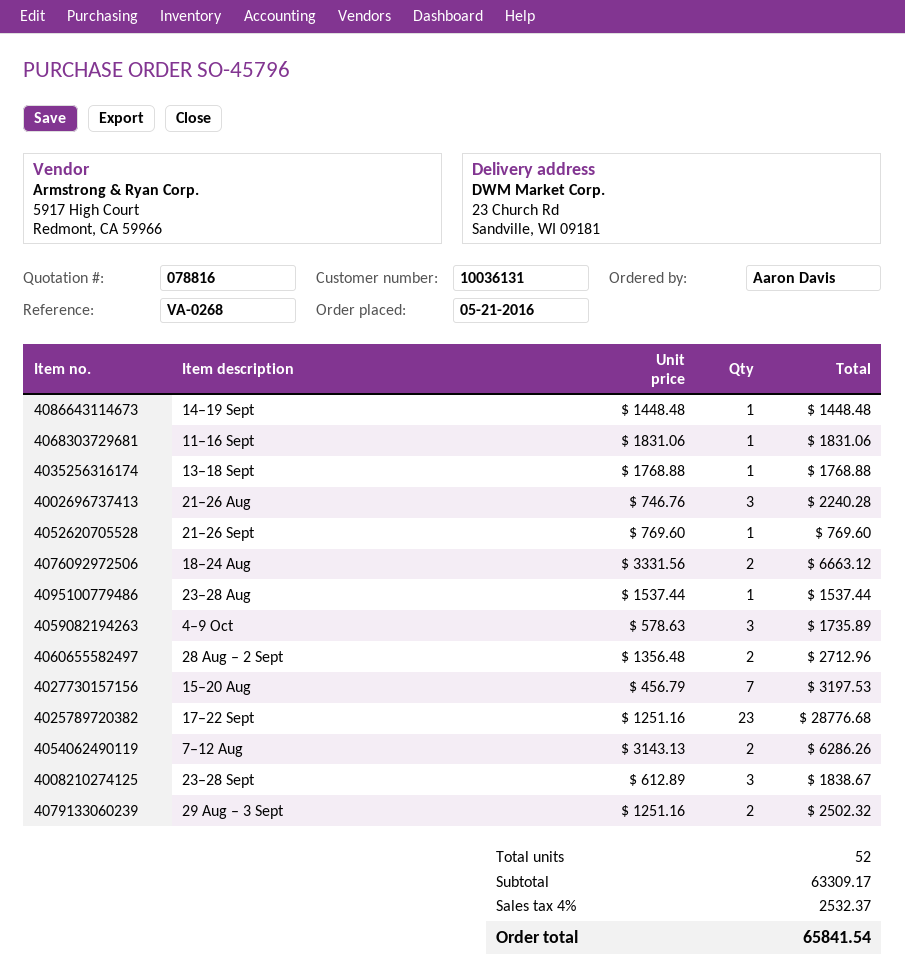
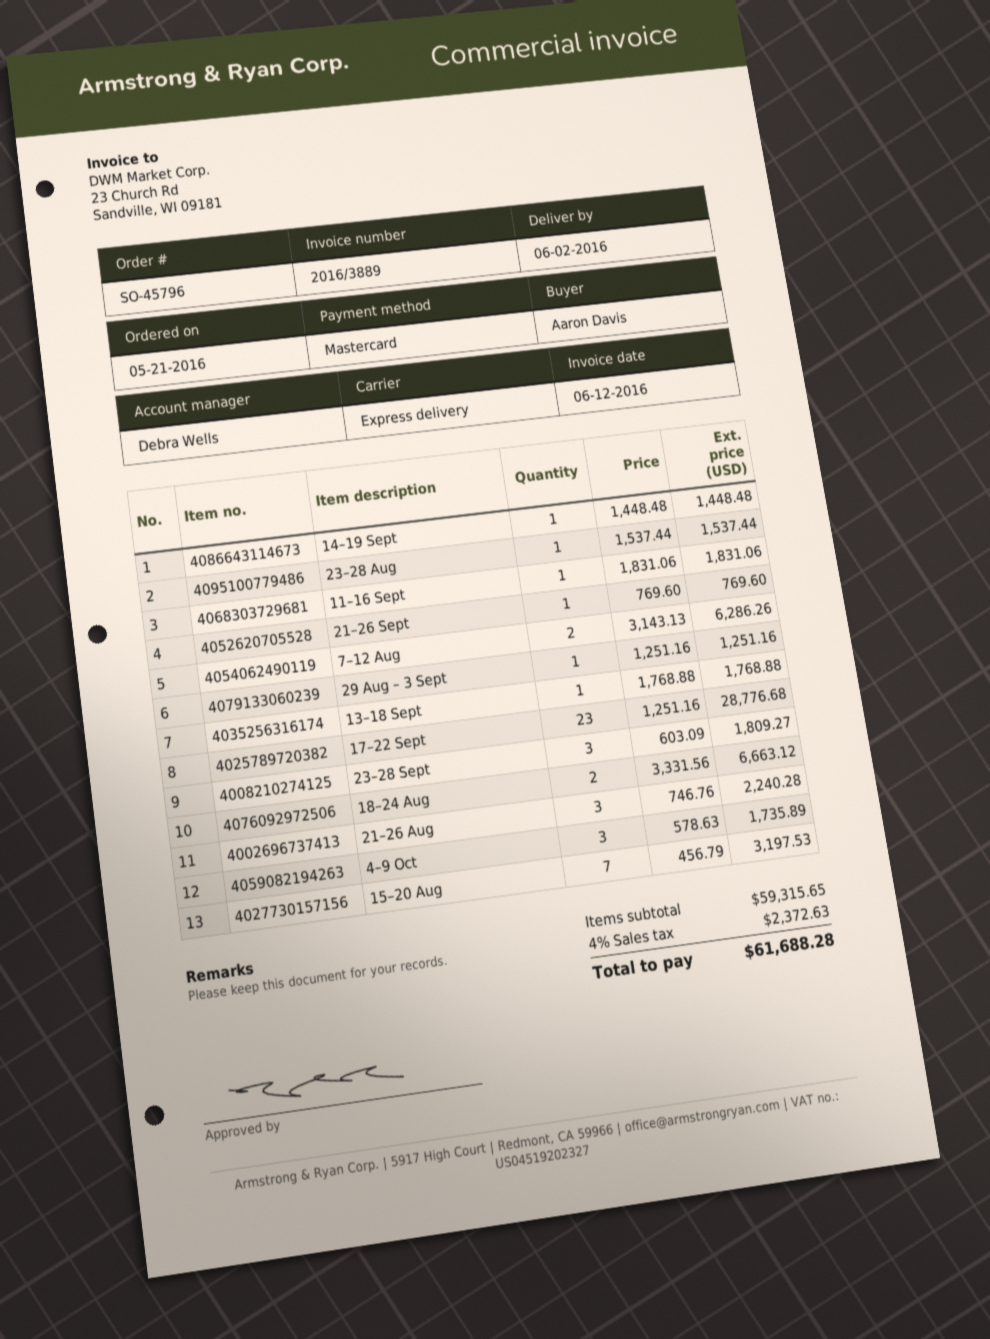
28 Aug – 2 Sept: 2 x 1356.48 = 2712.96 -> none
23–28 Sept: 3 x 612.89 = 1838.67 -> 3 x 603.09 = 1809.27
29 Aug – 3 Sept: 2 x 1251.16 = 2502.32 -> 1 x 1251.16 = 1251.16
subtotal: 63309.17 -> 59315.65
tax: 4% = 2532.37 -> 4% = 2372.63
total: 65841.54 -> 61688.28

